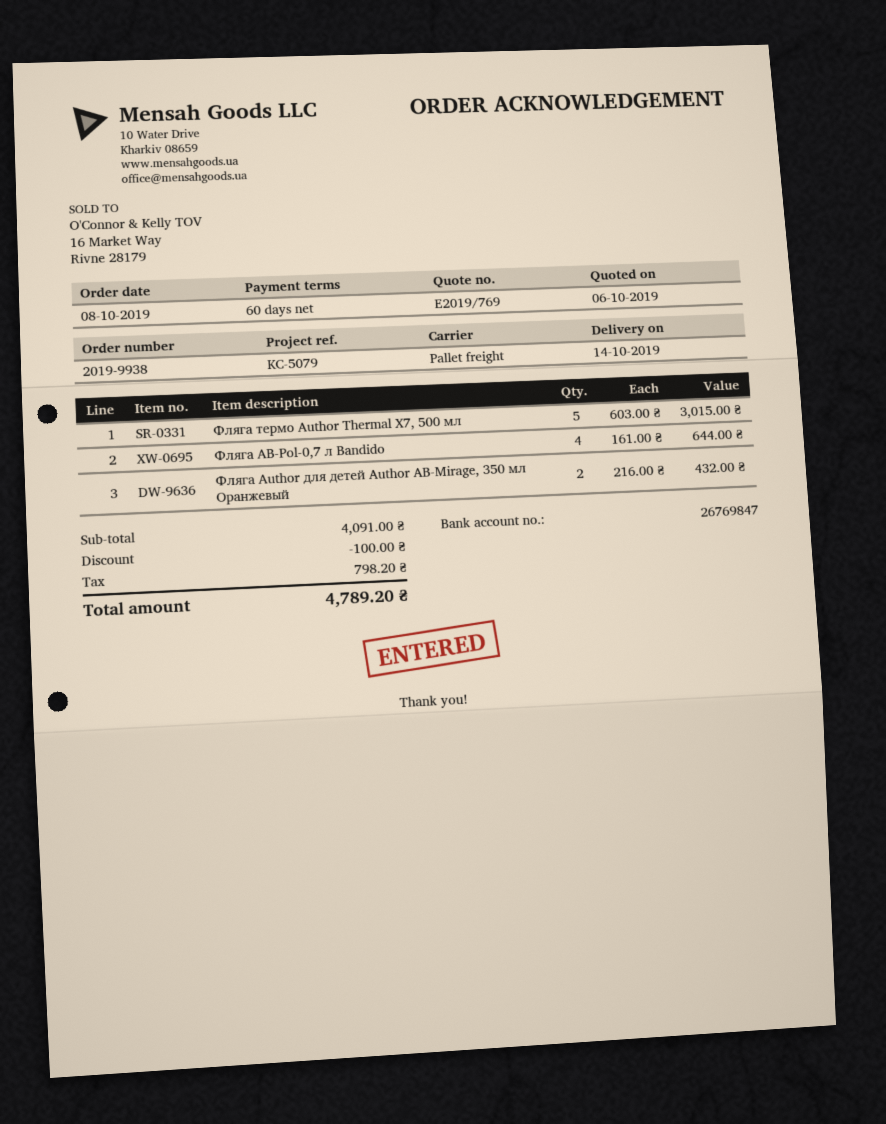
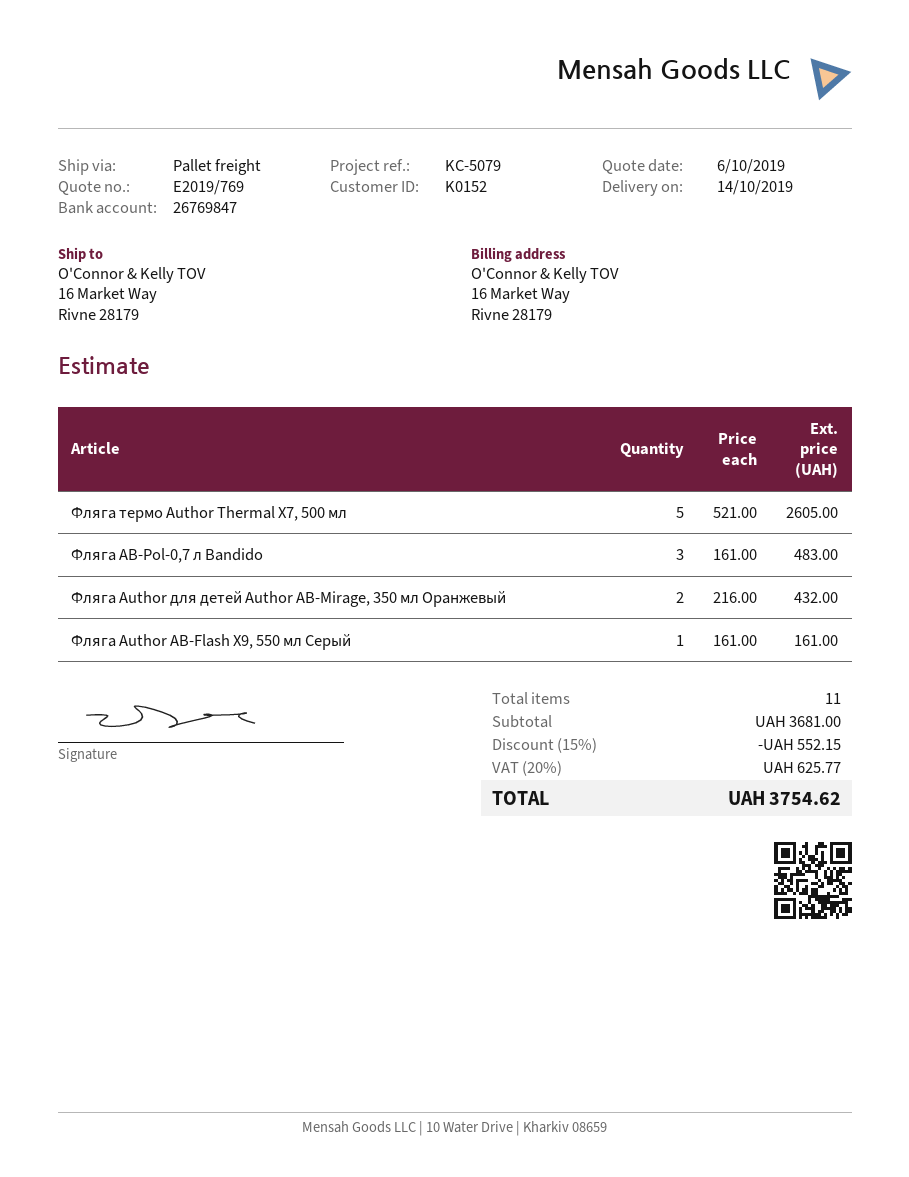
Фляга термо Author Thermal X7, 500 мл: 5 x 603.00 = 3015.00 -> 5 x 521.00 = 2605.00
Фляга AB-Pol-0,7 л Bandido: 4 x 161.00 = 644.00 -> 3 x 161.00 = 483.00
Фляга Author AB-Flash X9, 550 мл Серый: none -> 1 x 161.00 = 161.00
subtotal: 4091.00 -> 3681.00
discount: 100.00 -> 552.15
tax: 798.20 -> 625.77
total: 4789.20 -> 3754.62

